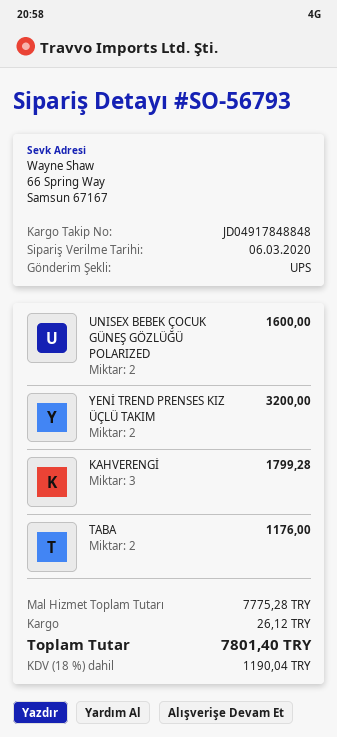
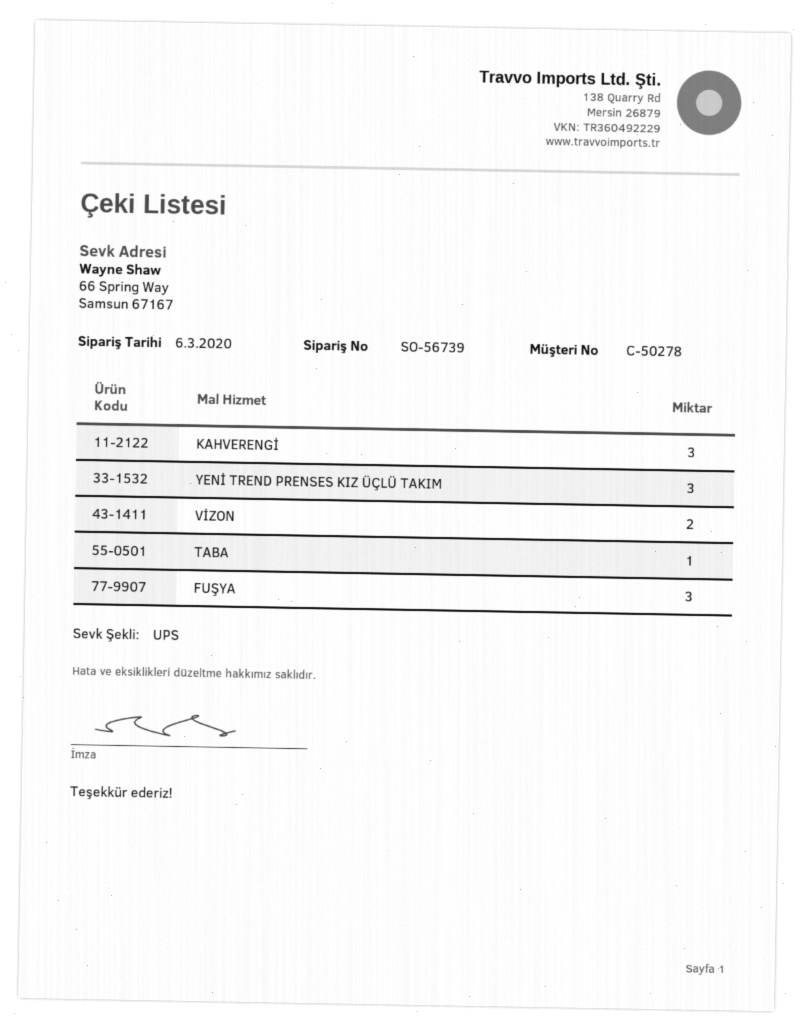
order number: SO-56793 -> SO-56739
UNISEX BEBEK ÇOCUK GÜNEŞ GÖZLÜĞÜ POLARIZED: 2 -> none
YENİ TREND PRENSES KIZ ÜÇLÜ TAKIM: 2 -> 3
TABA: 2 -> 1
VİZON: none -> 2
FUŞYA: none -> 3

